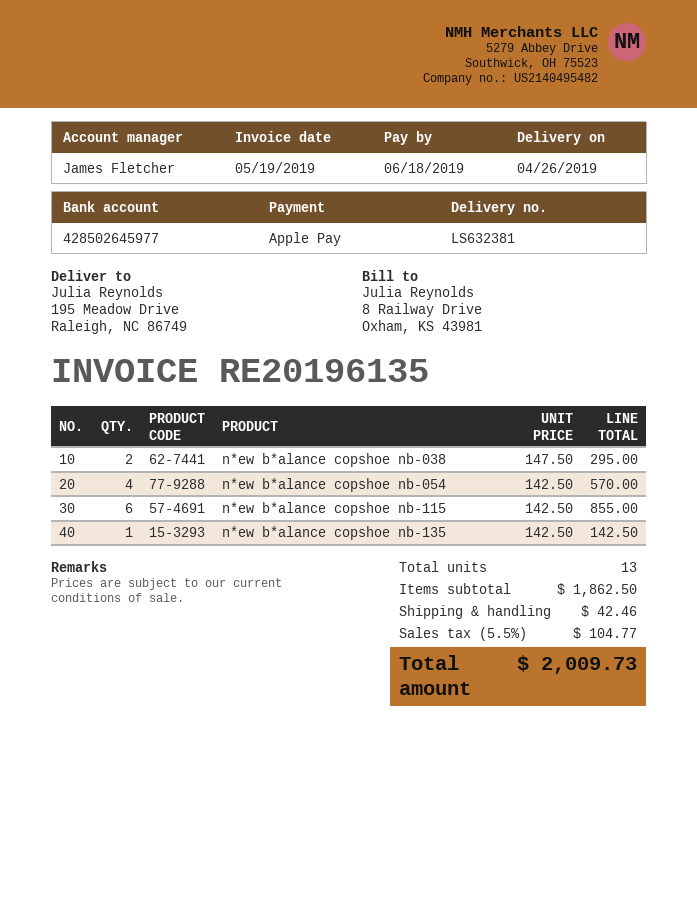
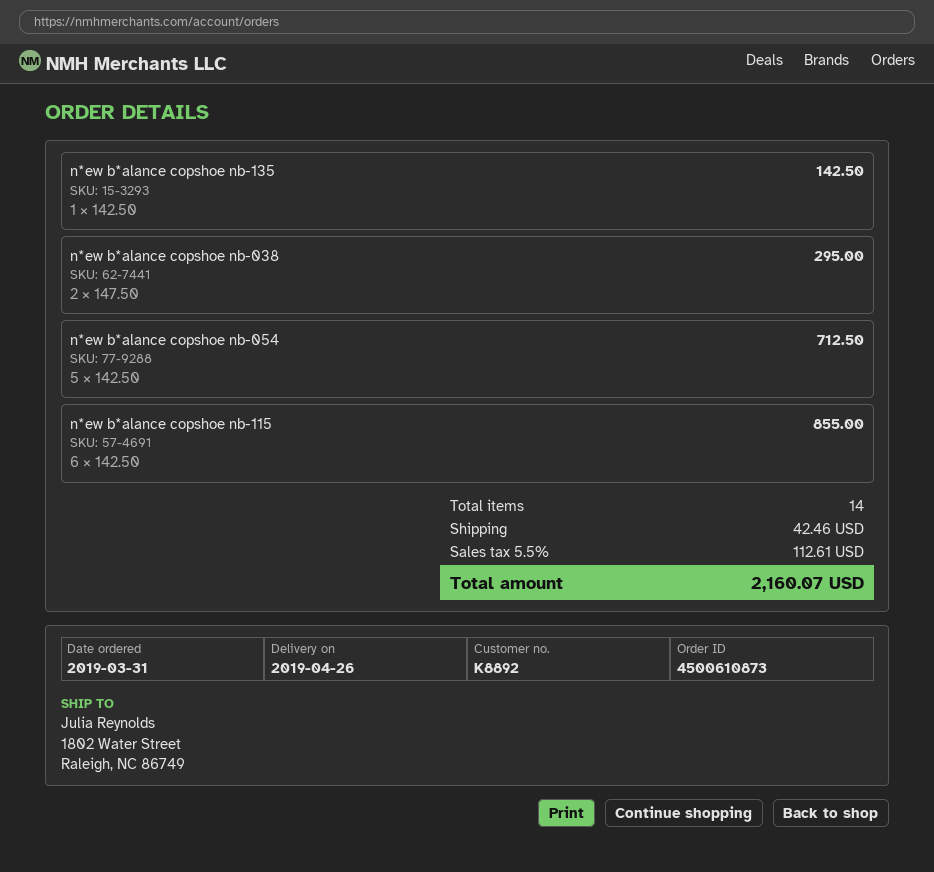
ship to: 195 Meadow Drive, Raleigh, NC 86749 -> 1802 Water Street, Raleigh, NC 86749
n*ew b*alance copshoe nb-054: 4 x 142.50 = 570.00 -> 5 x 142.50 = 712.50
total quantity: 13 -> 14
tax: 5.5% = 104.77 -> 5.5% = 112.61
total: 2009.73 -> 2160.07

